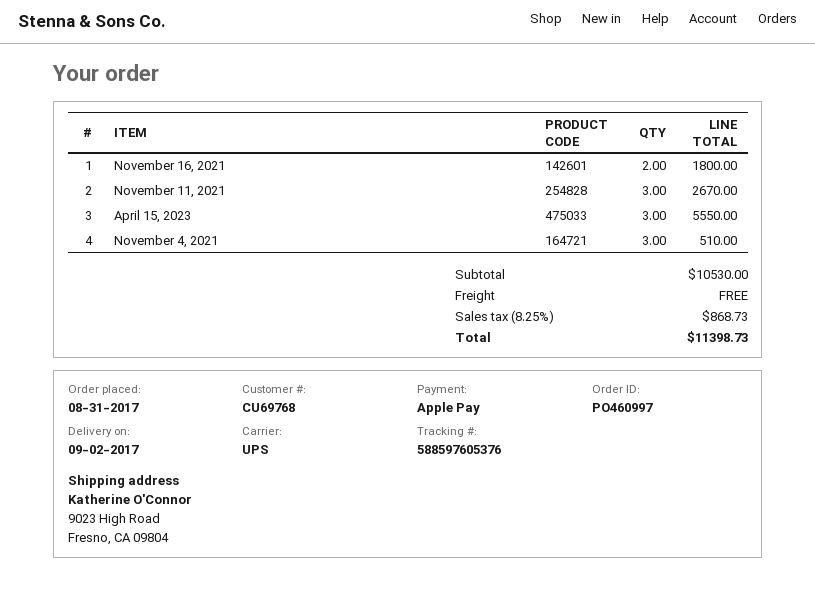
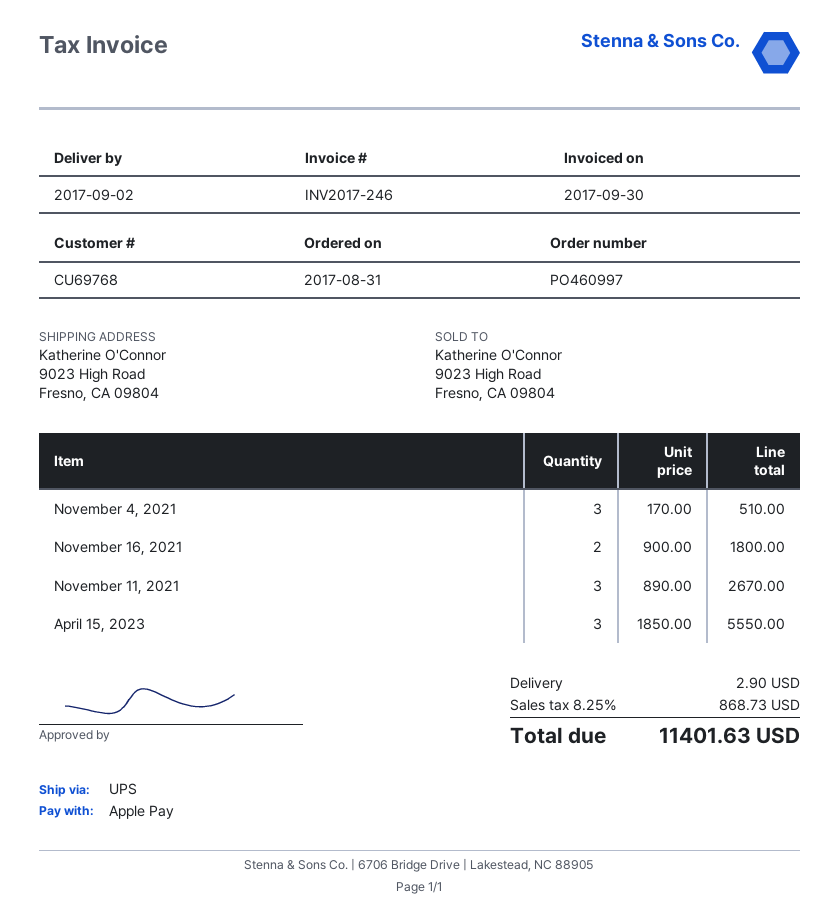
shipping: 0.00 -> 2.90
total: 11398.73 -> 11401.63

